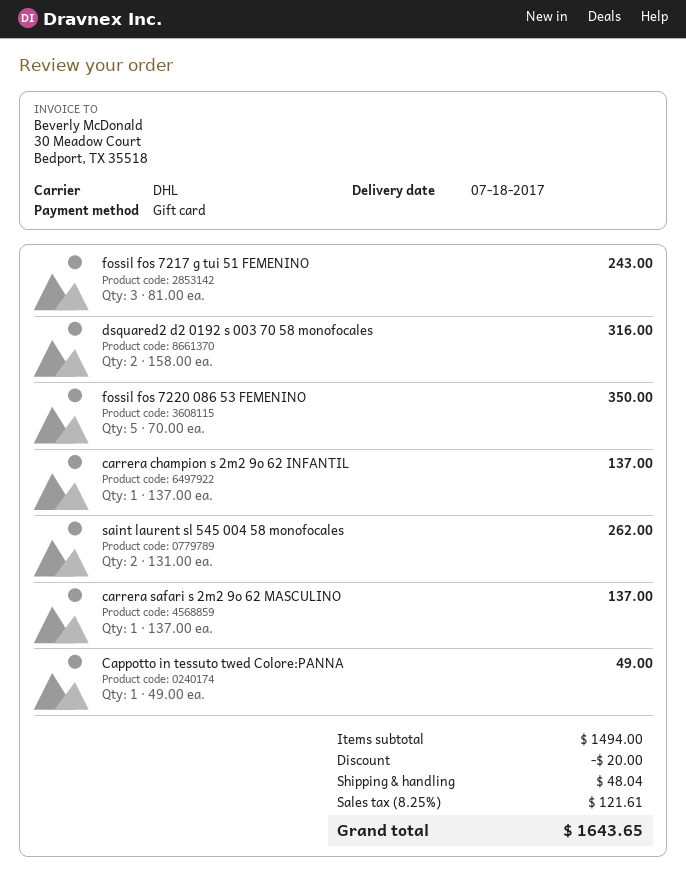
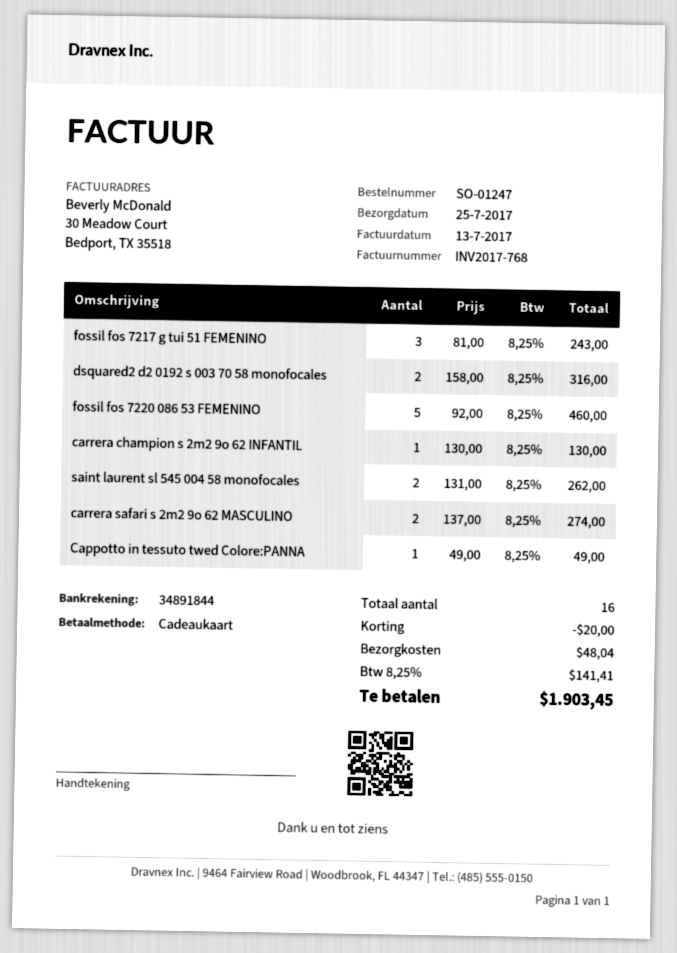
delivery date: 2017-07-18 -> 2017-07-25
fossil fos 7220 086 53 FEMENINO: 5 x 70.00 = 350.00 -> 5 x 92.00 = 460.00
carrera champion s 2m2 9o 62 INFANTIL: 1 x 137.00 = 137.00 -> 1 x 130.00 = 130.00
carrera safari s 2m2 9o 62 MASCULINO: 1 x 137.00 = 137.00 -> 2 x 137.00 = 274.00
tax: 8.25% = 121.61 -> 8.25% = 141.41
total: 1643.65 -> 1903.45

